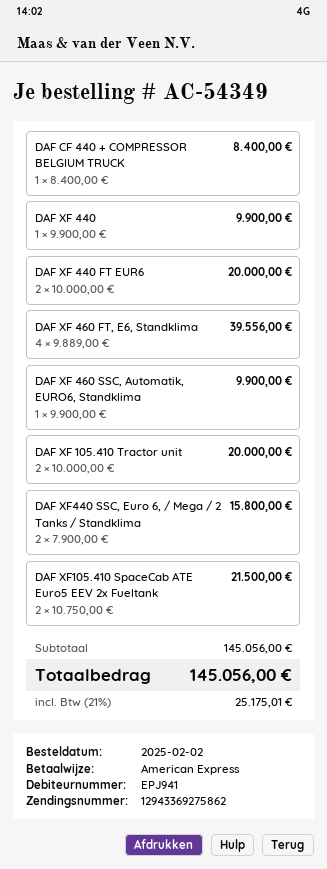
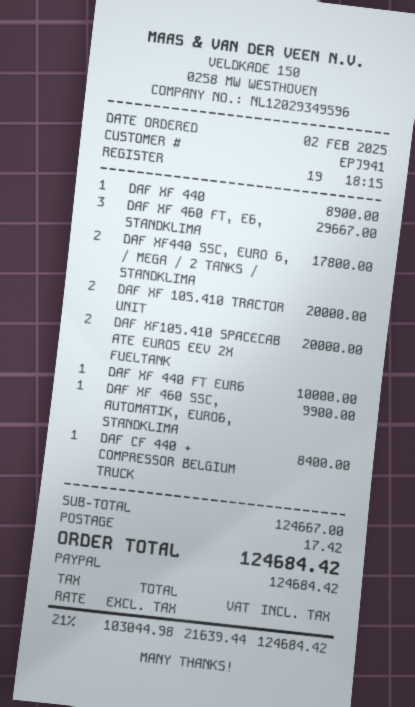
payment method: American Express -> PayPal
DAF XF 440: 1 for 9900.00 -> 1 for 8900.00
DAF XF 440 FT EUR6: 2 for 20000.00 -> 1 for 10000.00
DAF XF 460 FT, E6, Standklima: 4 for 39556.00 -> 3 for 29667.00
DAF XF440 SSC, Euro 6, / Mega / 2 Tanks / Standklima: 2 for 15800.00 -> 2 for 17800.00
DAF XF105.410 SpaceCab ATE Euro5 EEV 2x Fueltank: 2 for 21500.00 -> 2 for 20000.00
subtotal: 145056.00 -> 124667.00
shipping: none -> 17.42
tax: 21% = 25175.01 -> 21% = 21639.44
total: 145056.00 -> 124684.42

